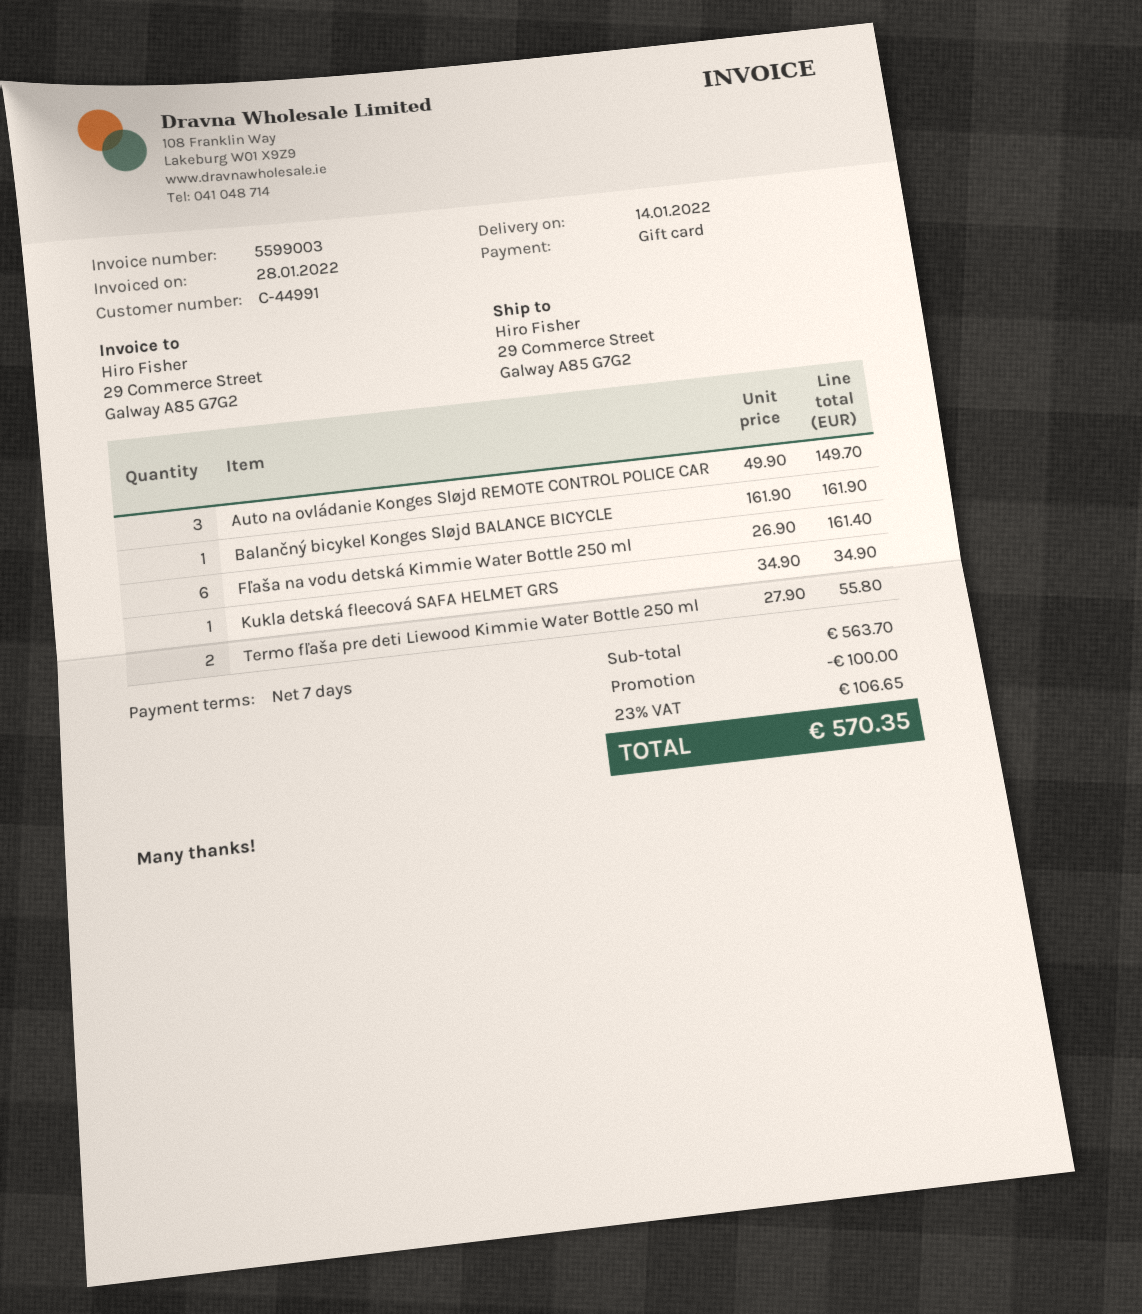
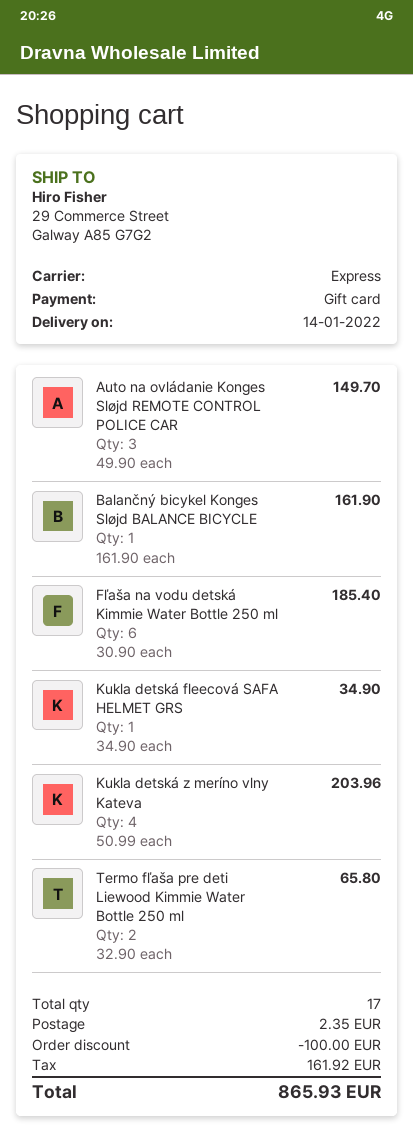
Fľaša na vodu detská Kimmie Water Bottle 250 ml: 6 x 26.90 = 161.40 -> 6 x 30.90 = 185.40
Termo fľaša pre deti Liewood Kimmie Water Bottle 250 ml: 2 x 27.90 = 55.80 -> 2 x 32.90 = 65.80
Kukla detská z meríno vlny Kateva: none -> 4 x 50.99 = 203.96
shipping: none -> 2.35
tax: 106.65 -> 161.92
total: 570.35 -> 865.93

